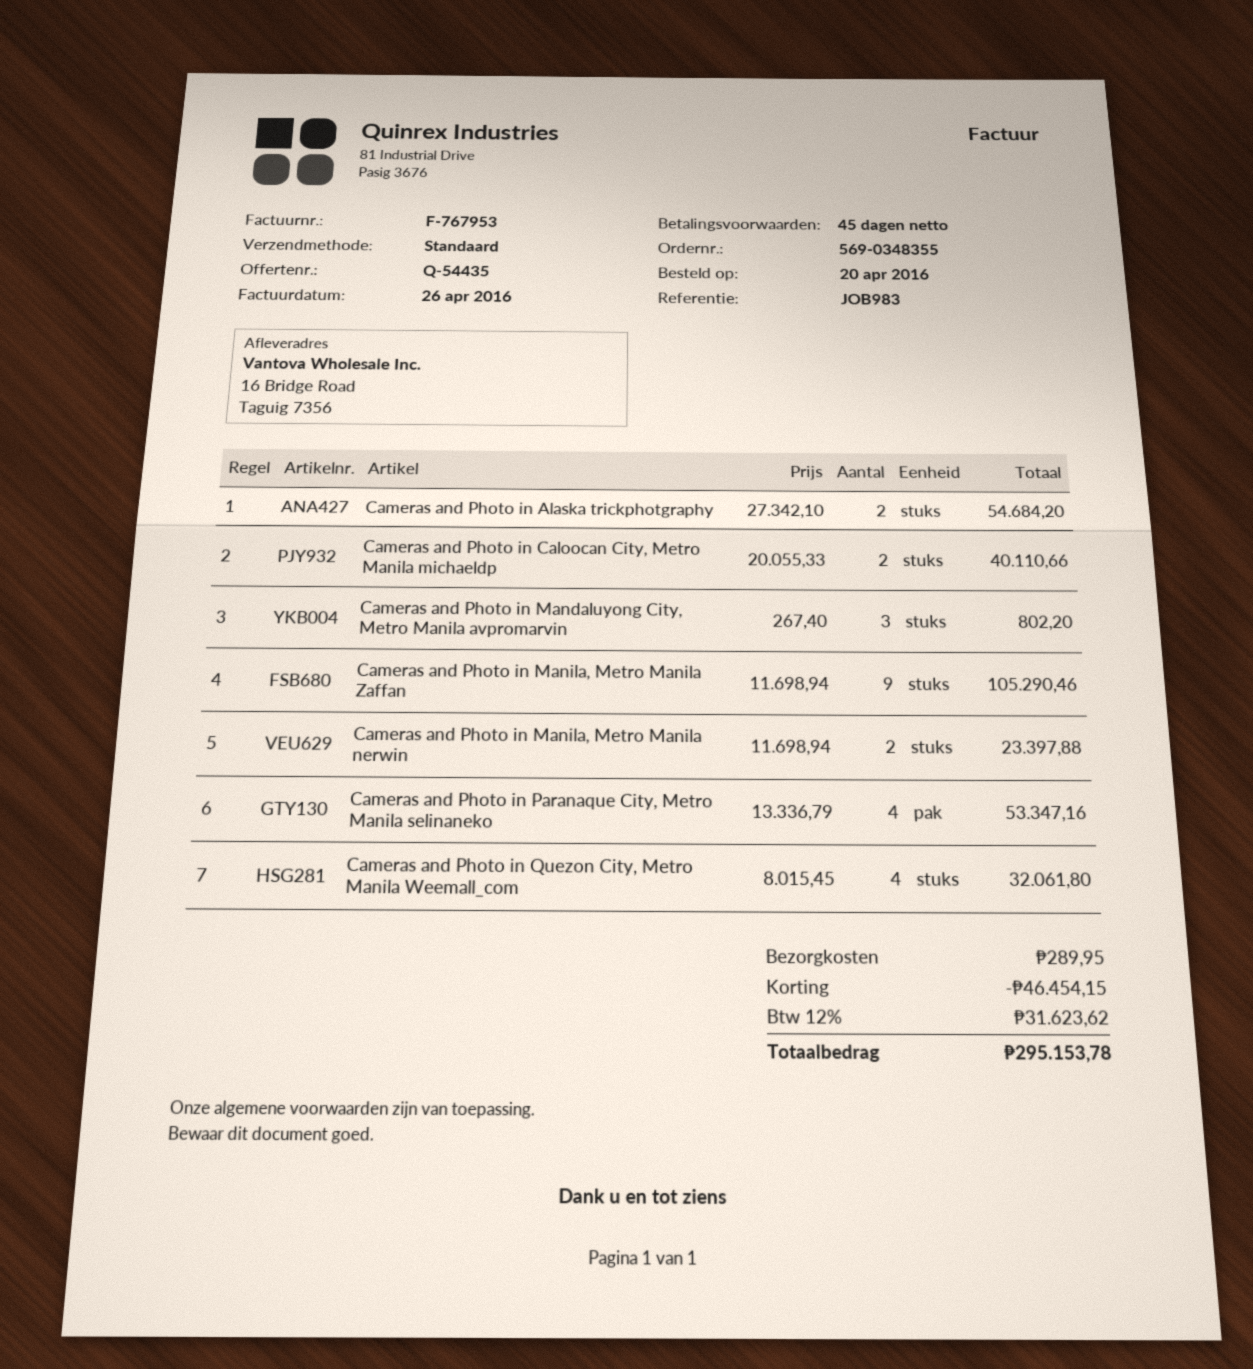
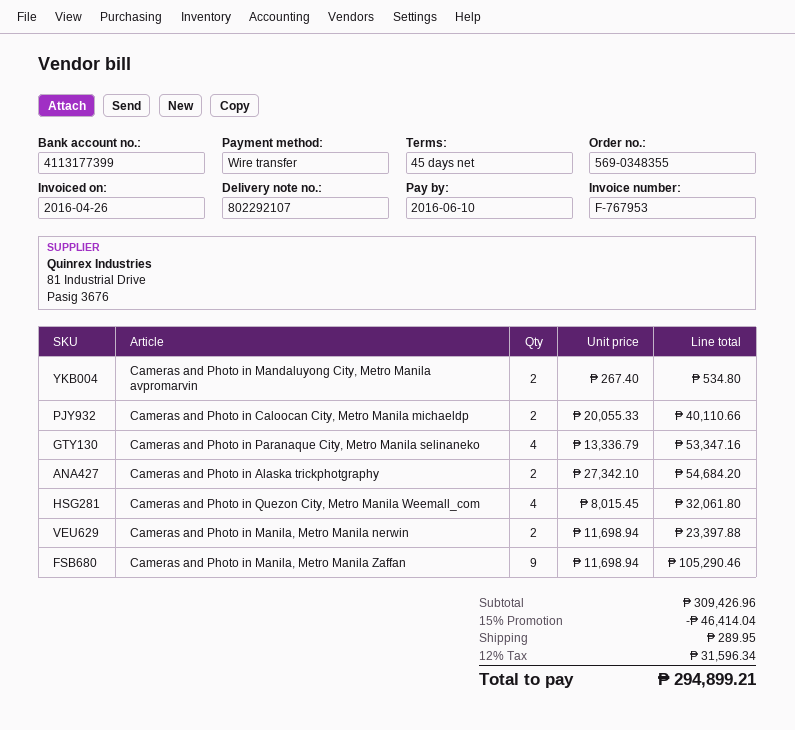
Cameras and Photo in Mandaluyong City, Metro Manila avpromarvin: 3 x 267.40 = 802.20 -> 2 x 267.40 = 534.80
discount: 46454.15 -> 46414.04
tax: 12% = 31623.62 -> 12% = 31596.34
total: 295153.78 -> 294899.21

